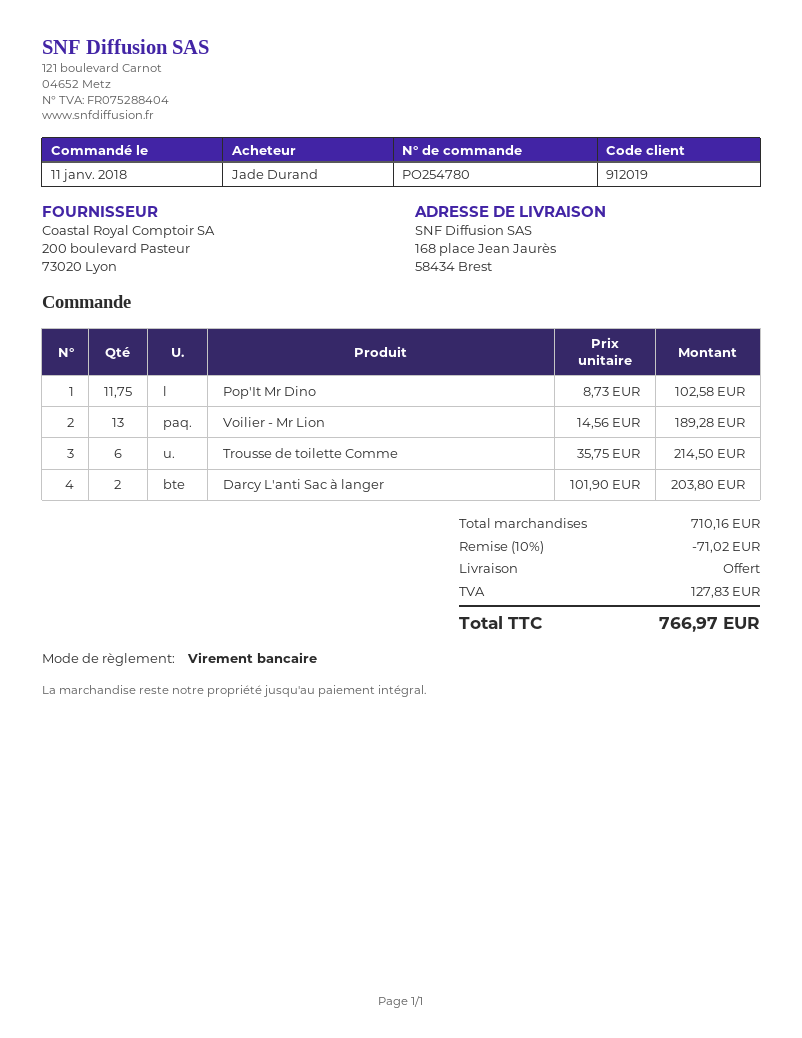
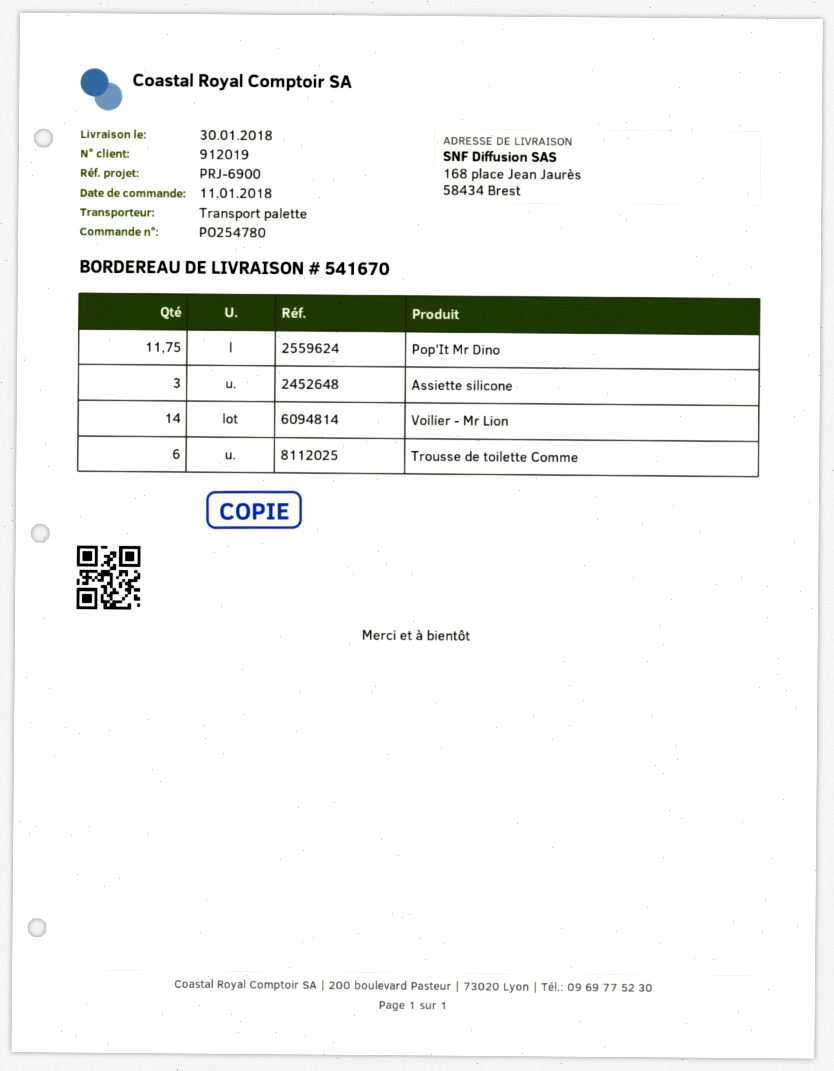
Voilier - Mr Lion: 13 -> 14
Darcy L'anti Sac à langer: 2 -> none
Assiette silicone: none -> 3

